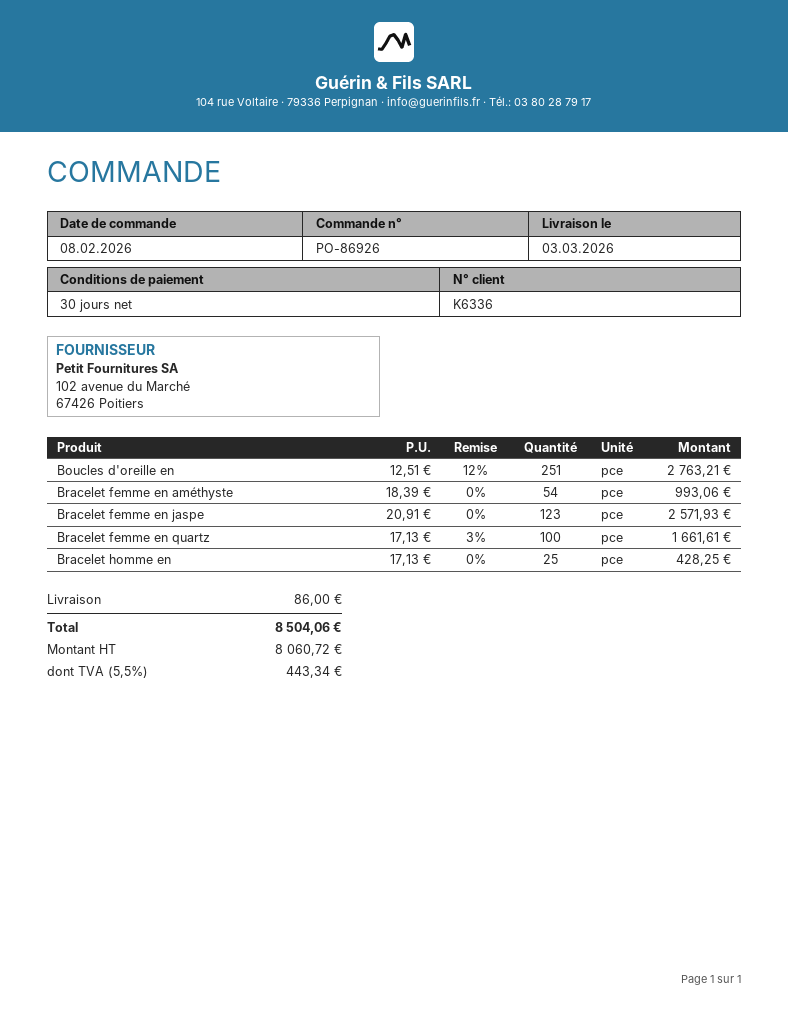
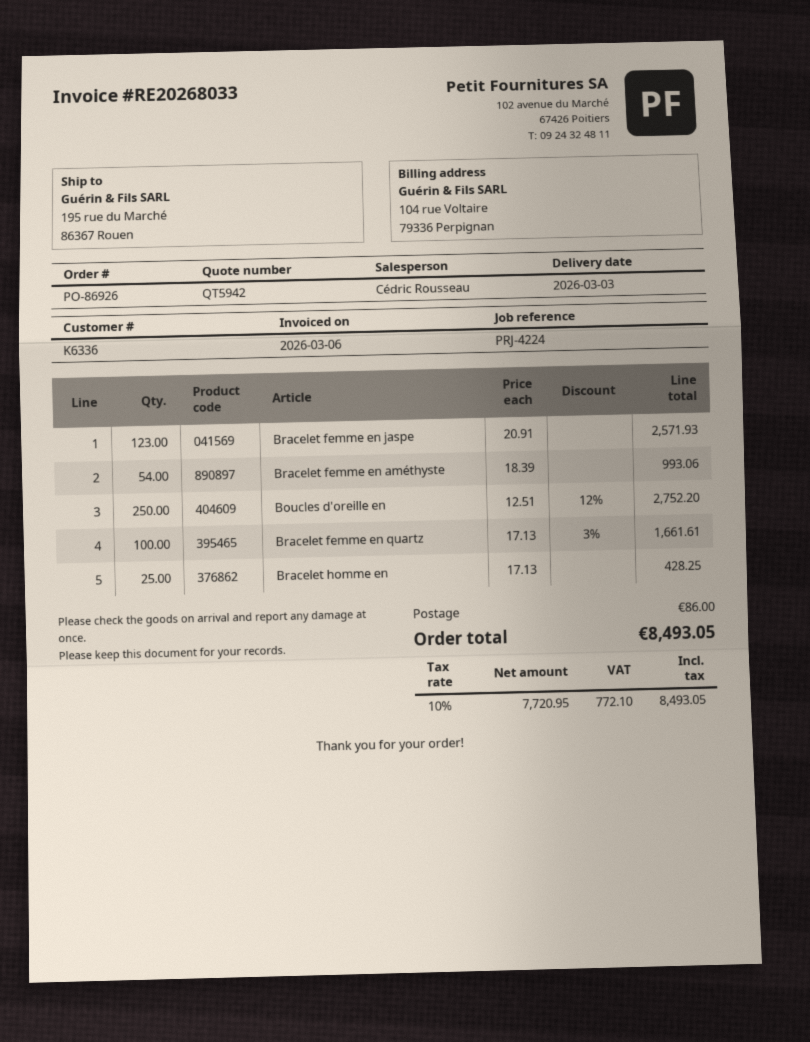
Boucles d'oreille en: 251 x 12.51 - 12% = 2763.21 -> 250 x 12.51 - 12% = 2752.20
net: 8060.72 -> 7720.95
tax: 5.5% = 443.34 -> 10% = 772.10
total: 8504.06 -> 8493.05

